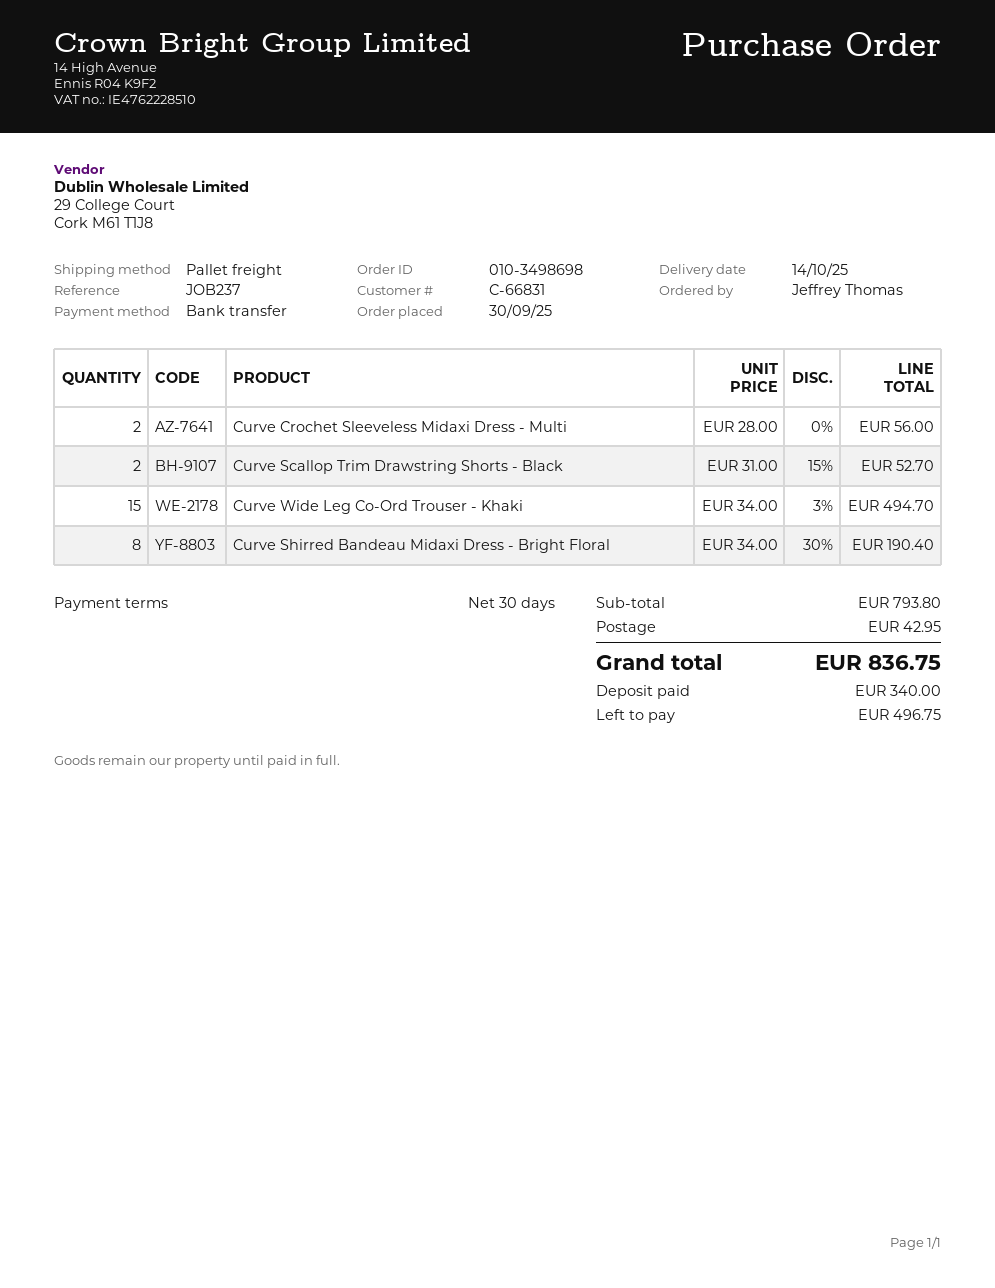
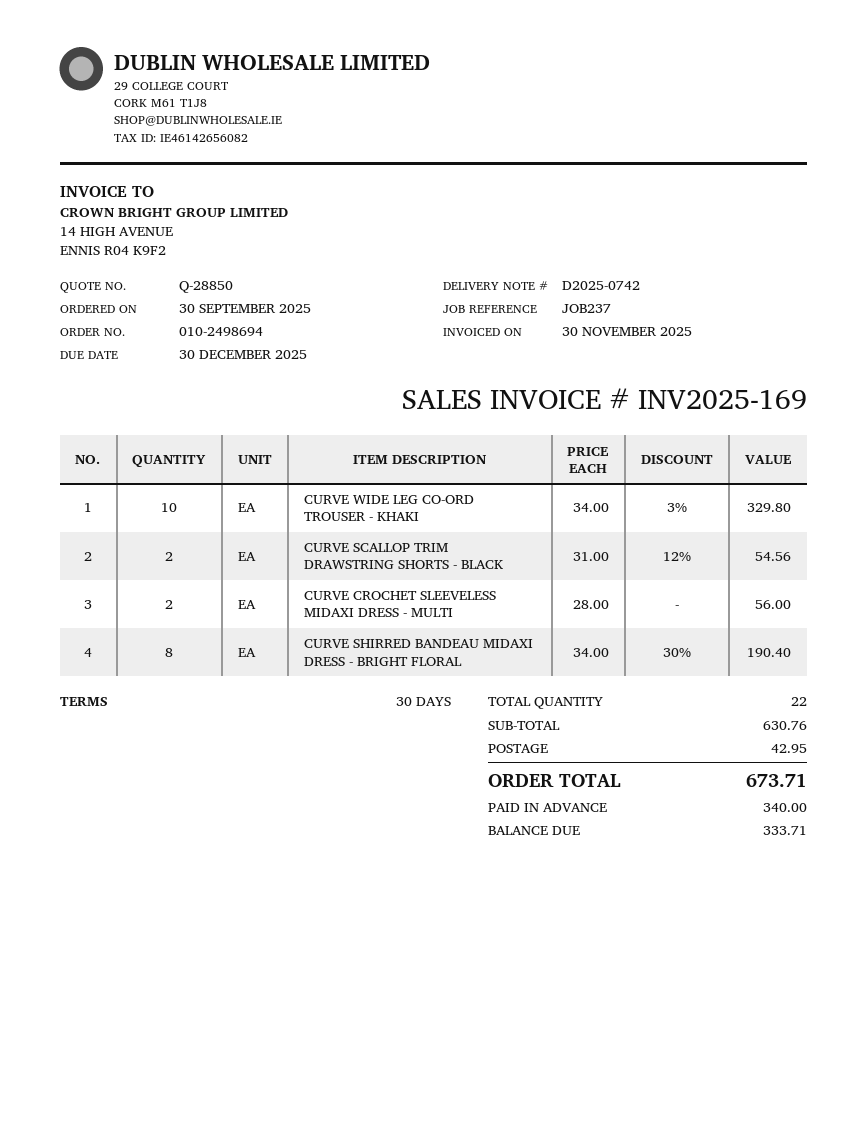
order number: 010-3498698 -> 010-2498694
Curve Scallop Trim Drawstring Shorts - Black: 2 x 31.00 - 15% = 52.70 -> 2 x 31.00 - 12% = 54.56
Curve Wide Leg Co-Ord Trouser - Khaki: 15 x 34.00 - 3% = 494.70 -> 10 x 34.00 - 3% = 329.80
subtotal: 793.80 -> 630.76
total: 836.75 -> 673.71
balance: 496.75 -> 333.71

